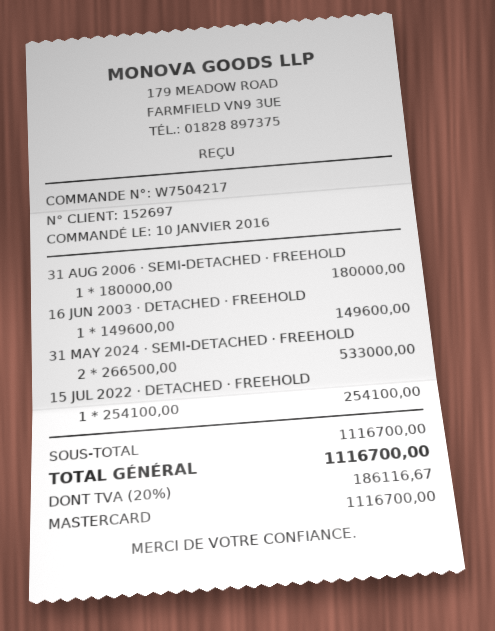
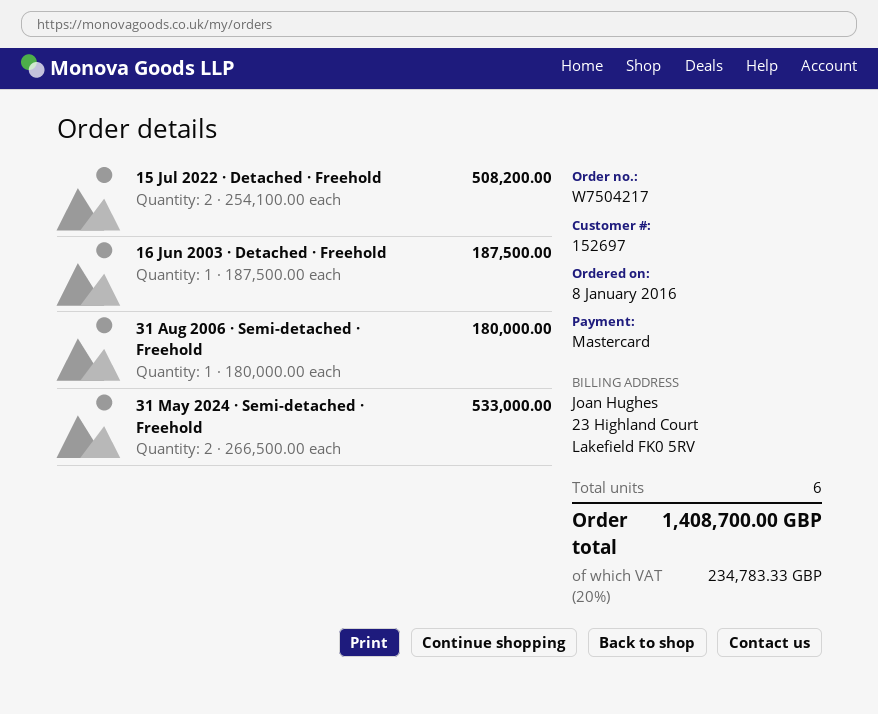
order date: 2016-01-10 -> 2016-01-08
16 JUN 2003 · DETACHED · FREEHOLD: 1 x 149600.00 = 149600.00 -> 1 x 187500.00 = 187500.00
15 JUL 2022 · DETACHED · FREEHOLD: 1 x 254100.00 = 254100.00 -> 2 x 254100.00 = 508200.00
tax: 20% = 186116.67 -> 20% = 234783.33
total: 1116700.00 -> 1408700.00

